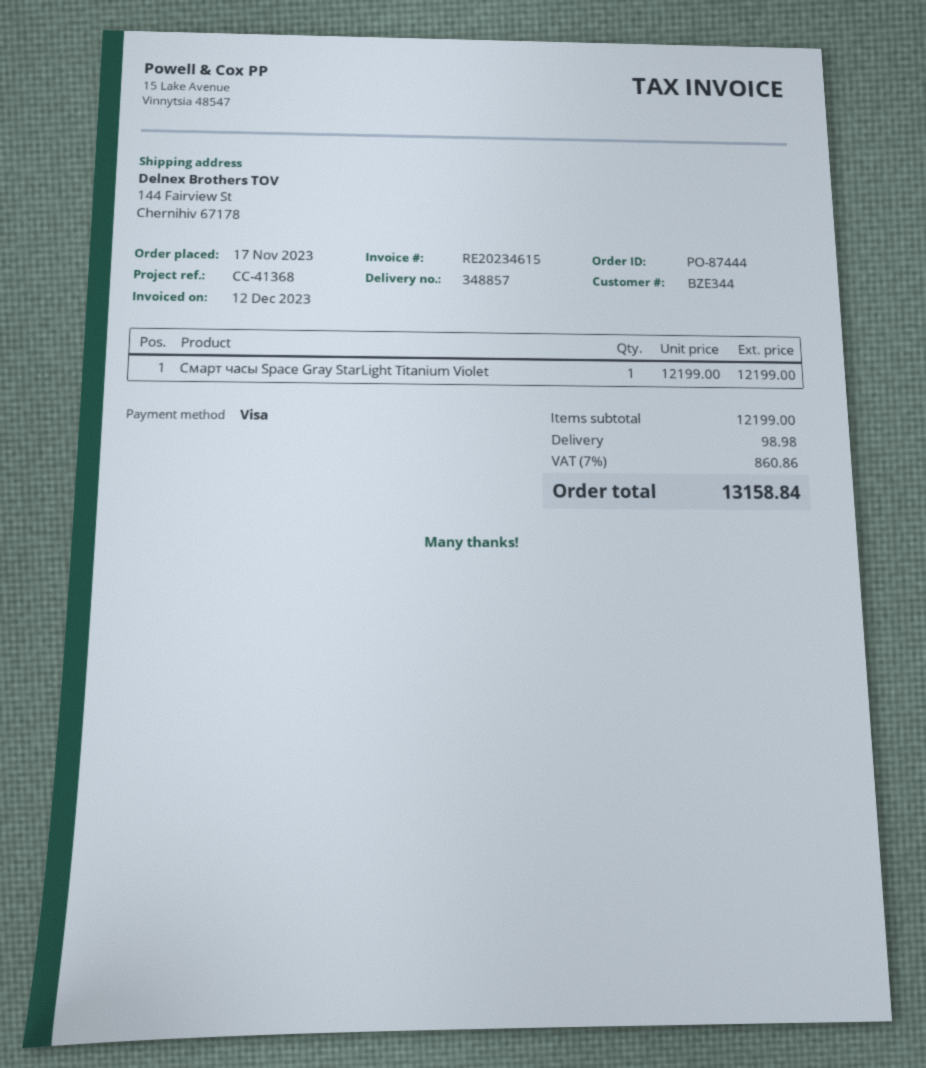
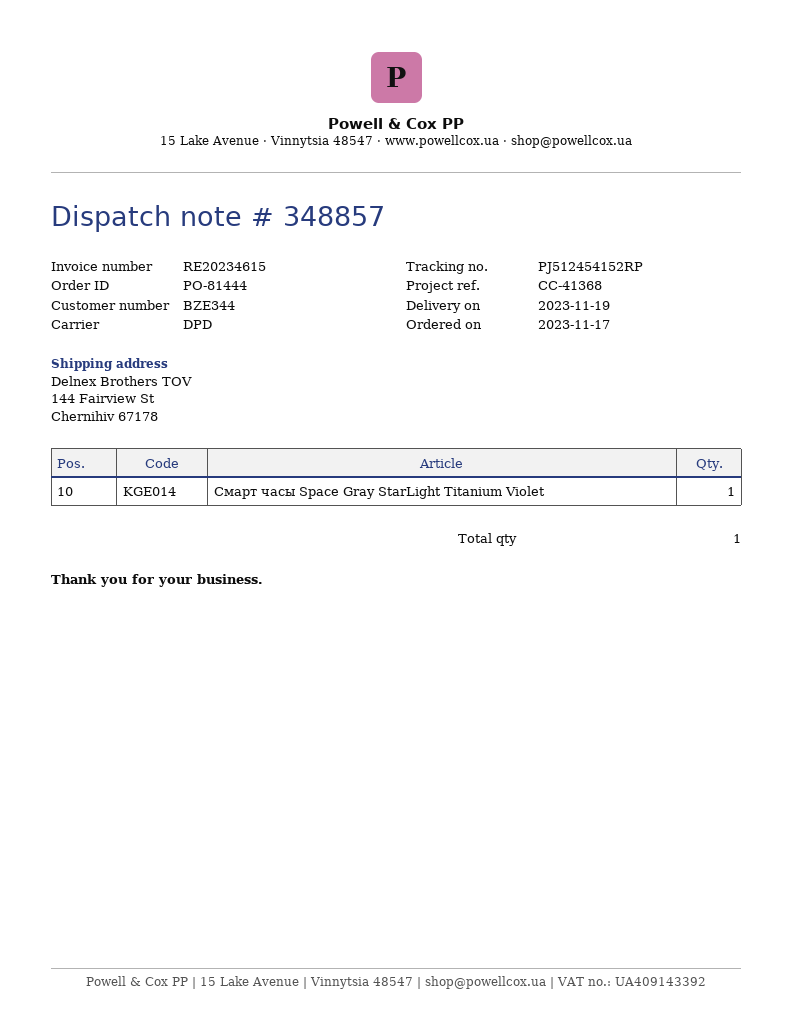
order number: PO-87444 -> PO-81444

